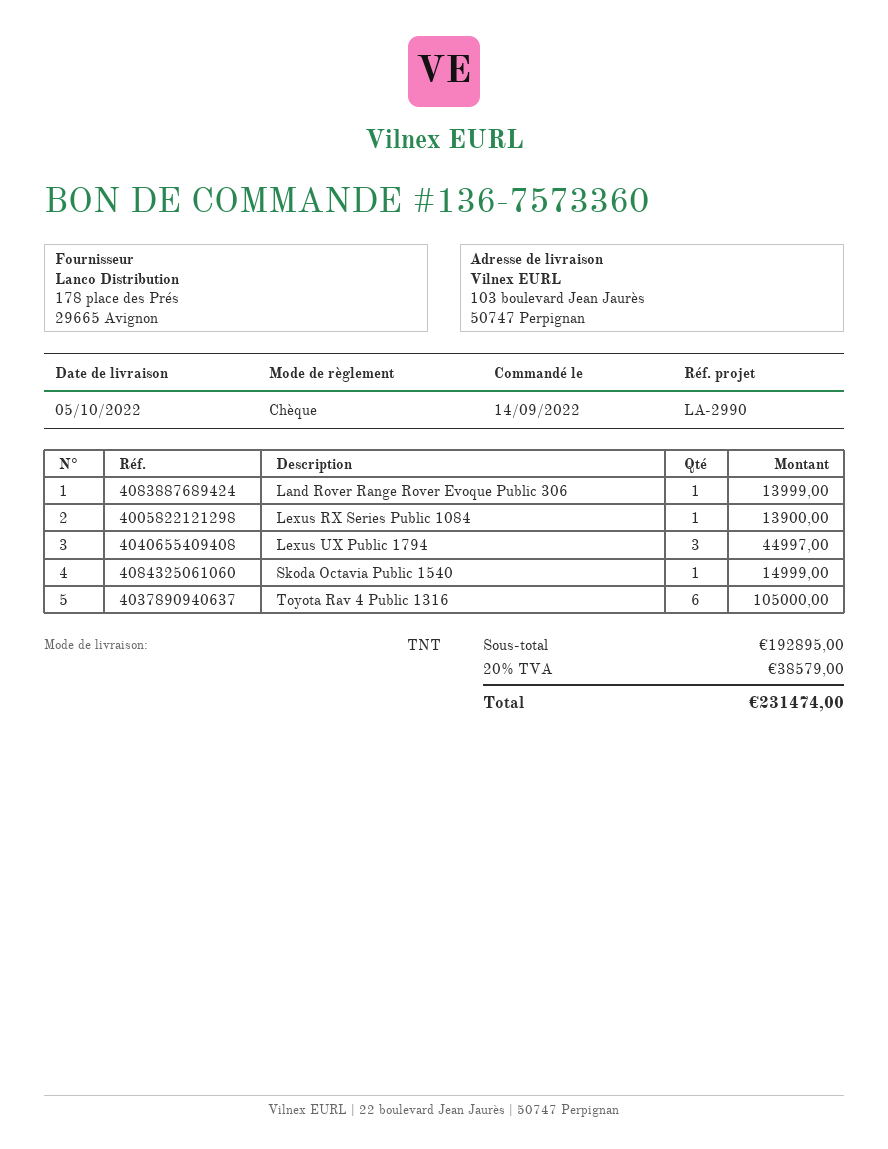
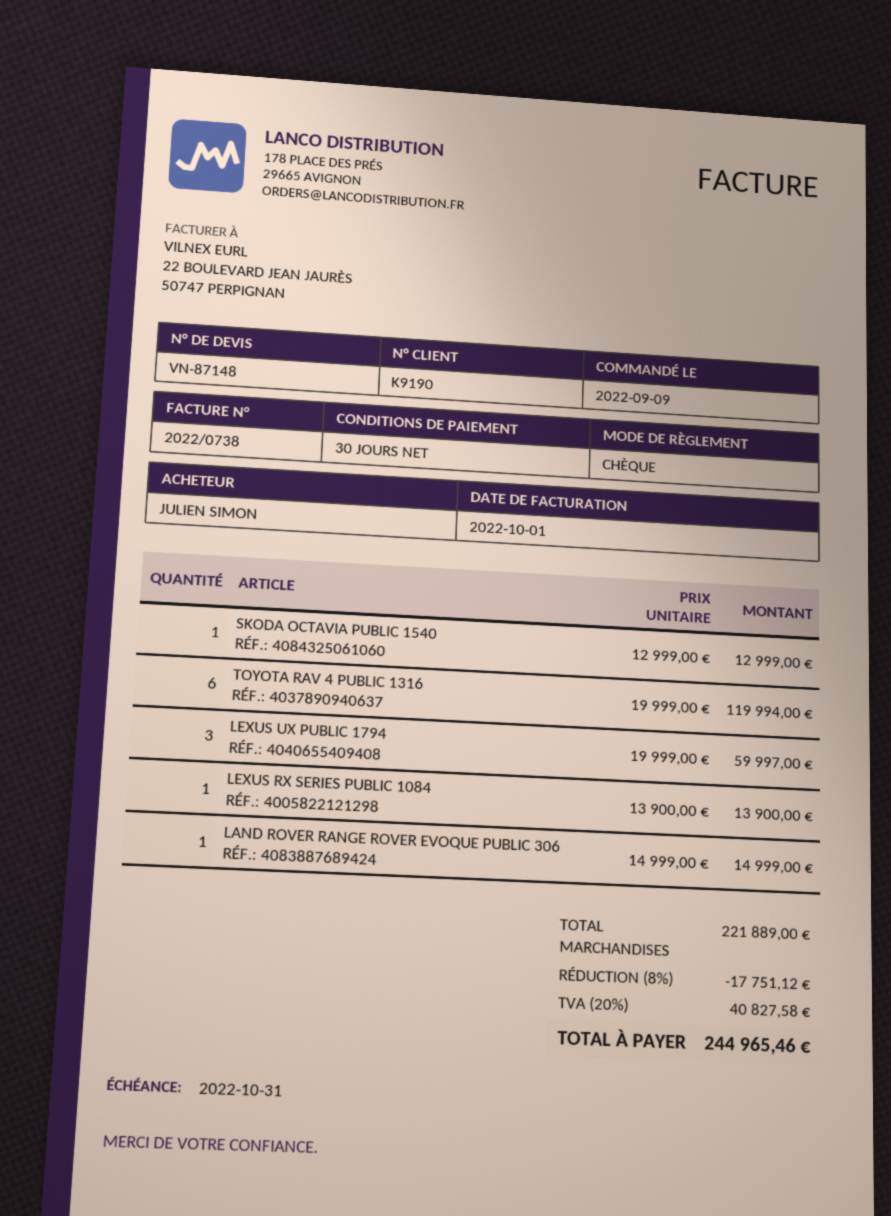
order date: 2022-09-14 -> 2022-09-09
Land Rover Range Rover Evoque Public 306: 1 for 13999.00 -> 1 for 14999.00
Lexus UX Public 1794: 3 for 44997.00 -> 3 for 59997.00
Skoda Octavia Public 1540: 1 for 14999.00 -> 1 for 12999.00
Toyota Rav 4 Public 1316: 6 for 105000.00 -> 6 for 119994.00
subtotal: 192895.00 -> 221889.00
discount: none -> 8% = 17751.12
tax: 20% = 38579.00 -> 20% = 40827.58
total: 231474.00 -> 244965.46

